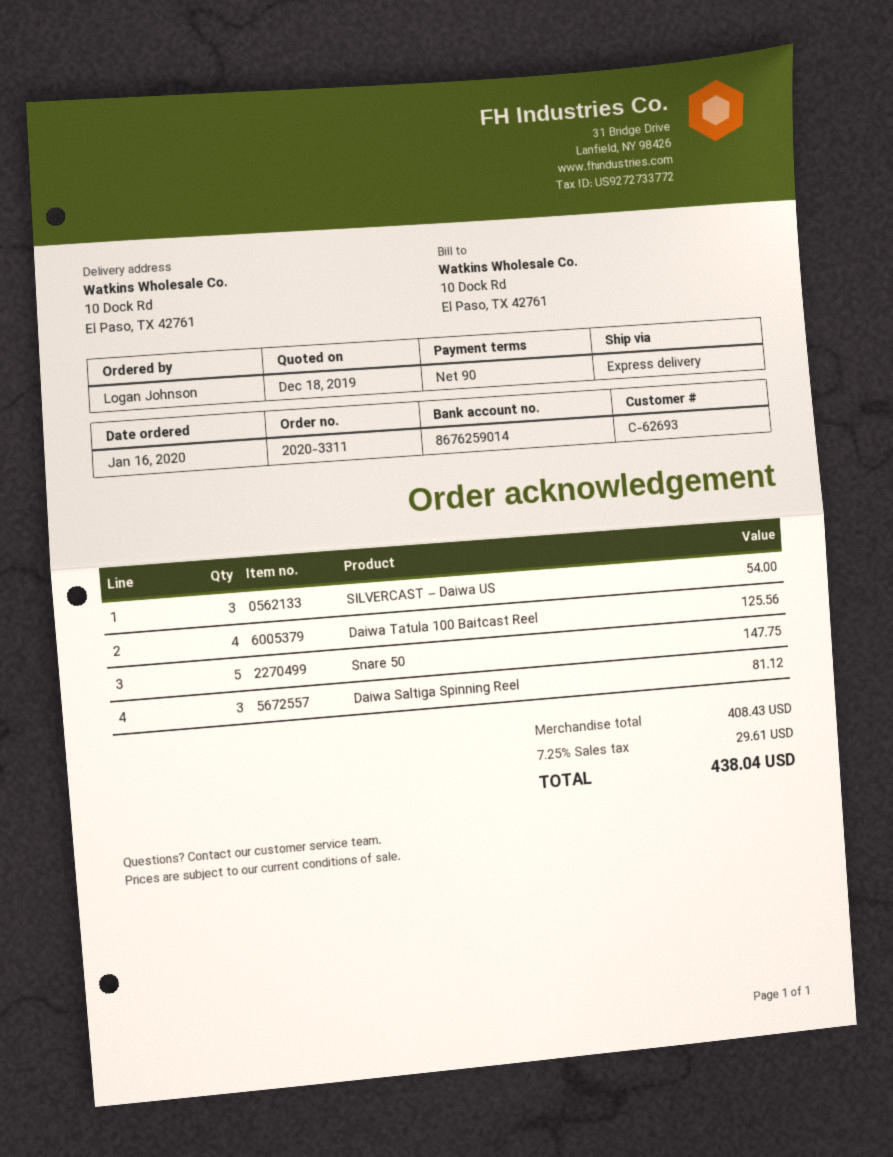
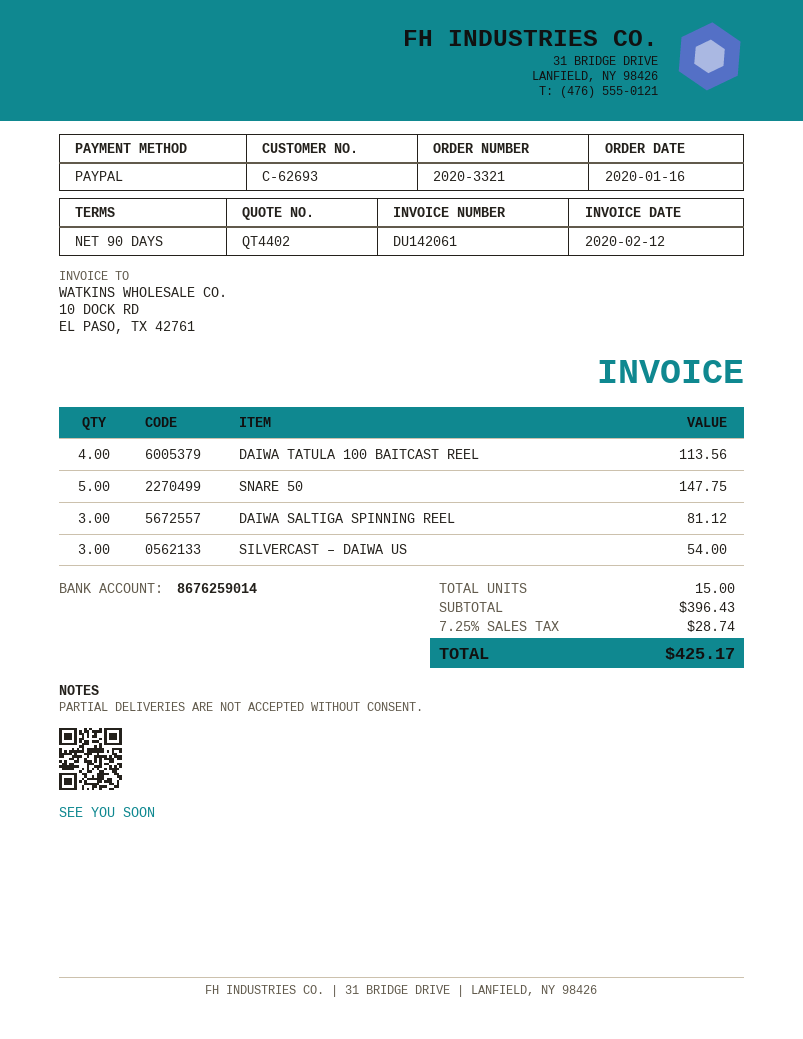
order number: 2020-3311 -> 2020-3321
Daiwa Tatula 100 Baitcast Reel: 4 for 125.56 -> 4 for 113.56
subtotal: 408.43 -> 396.43
tax: 7.25% = 29.61 -> 7.25% = 28.74
total: 438.04 -> 425.17

